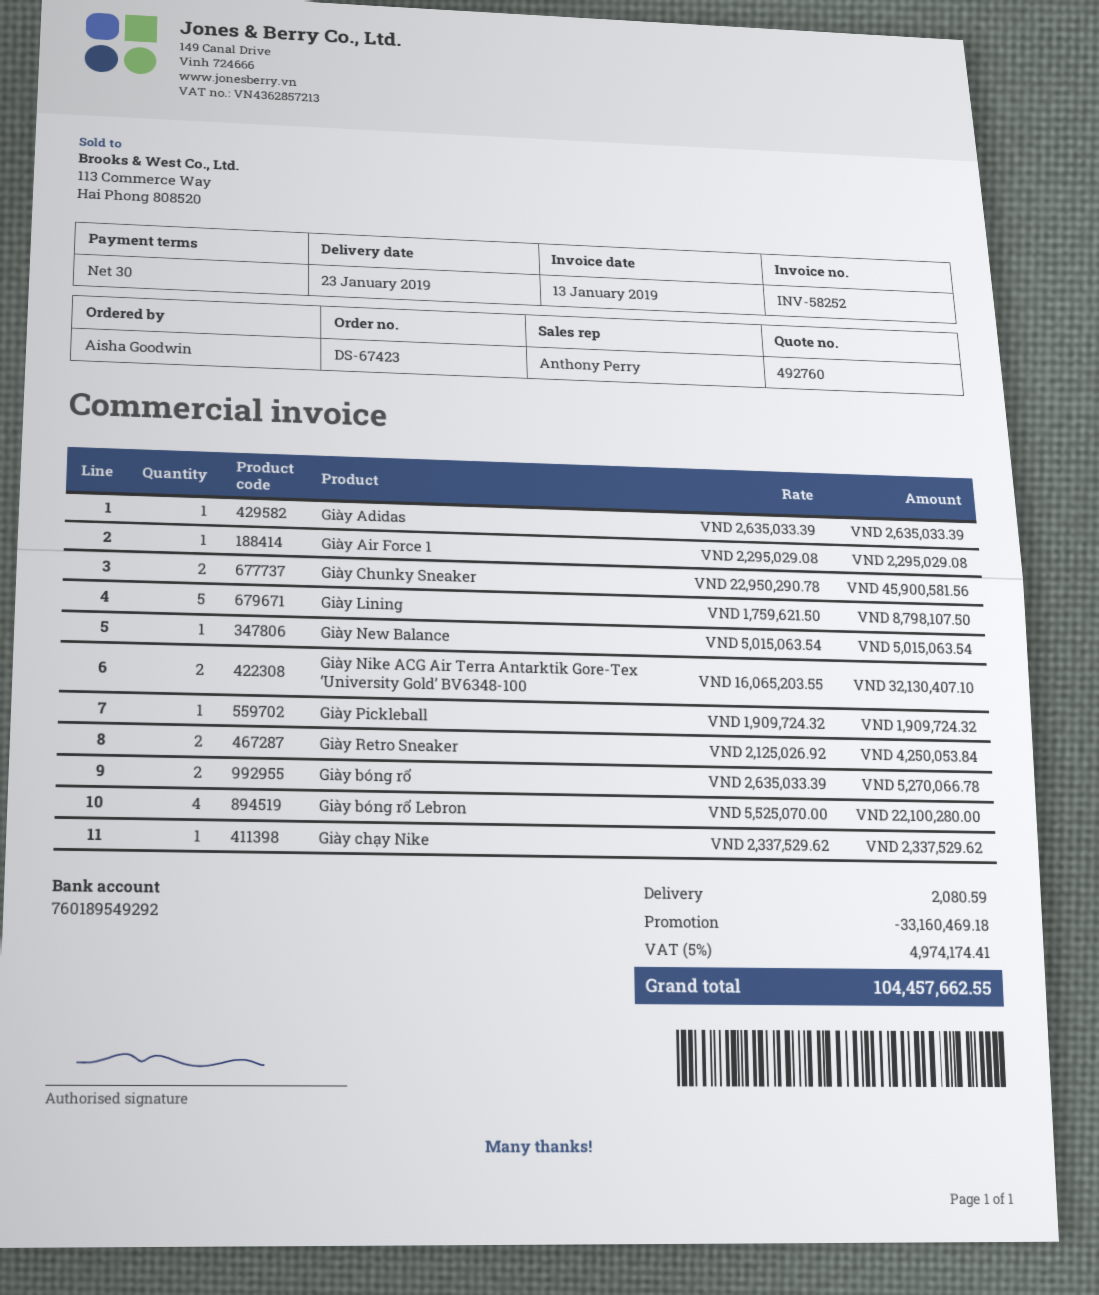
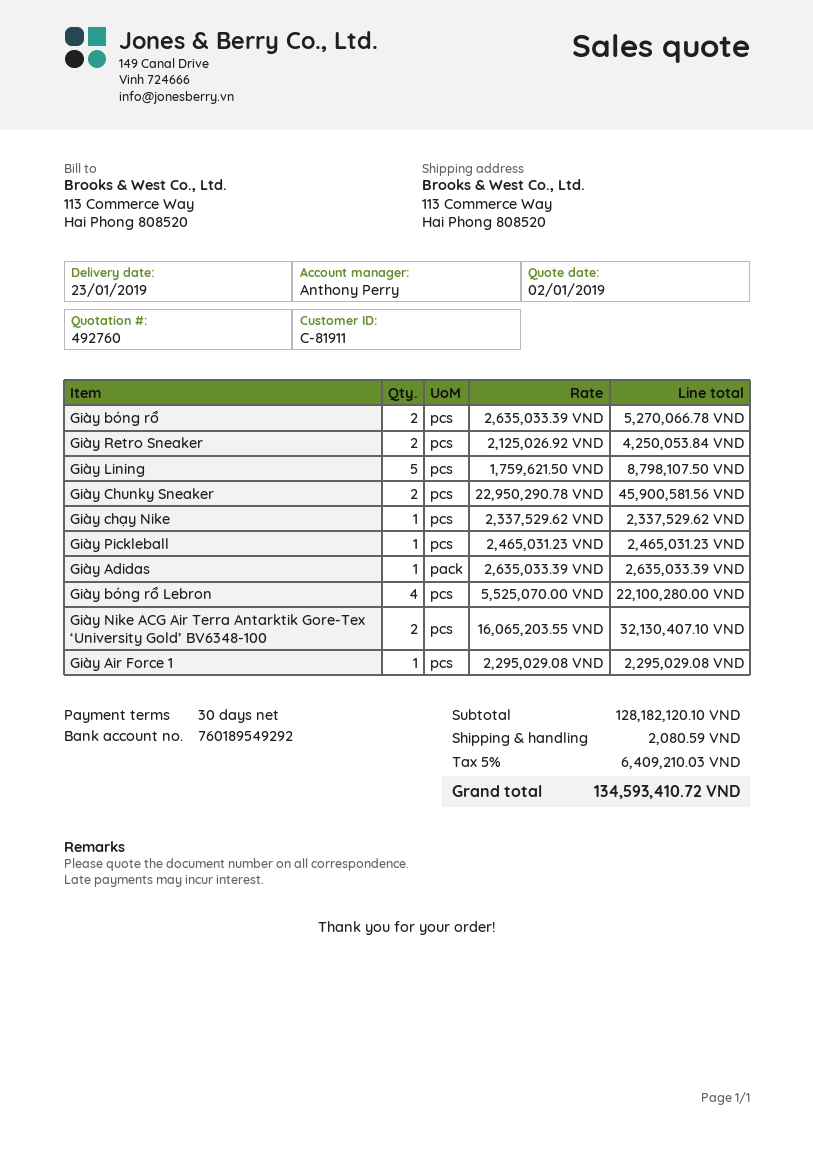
Giày New Balance: 1 x 5015063.54 = 5015063.54 -> none
Giày Pickleball: 1 x 1909724.32 = 1909724.32 -> 1 x 2465031.23 = 2465031.23
discount: 33160469.18 -> none
tax: 5% = 4974174.41 -> 5% = 6409210.03
total: 104457662.55 -> 134593410.72

